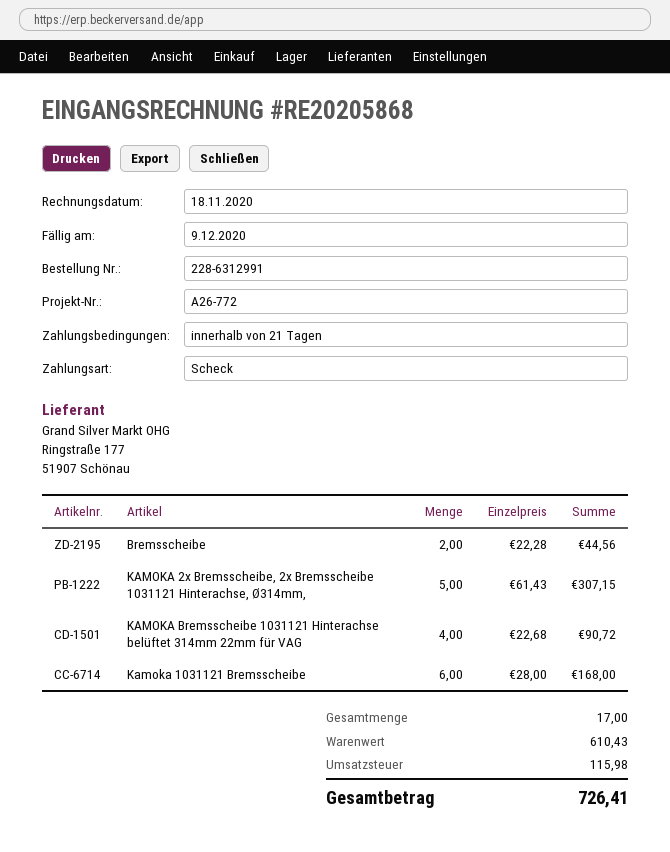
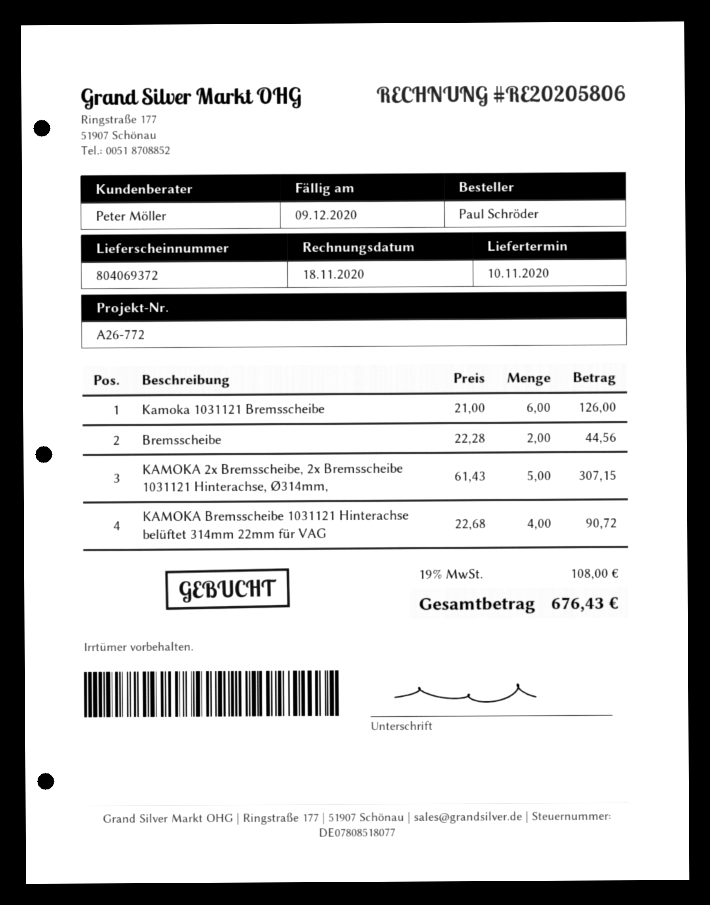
invoice number: RE20205868 -> RE20205806
Kamoka 1031121 Bremsscheibe: 6 x 28.00 = 168.00 -> 6 x 21.00 = 126.00
tax: 115.98 -> 108.00
total: 726.41 -> 676.43

